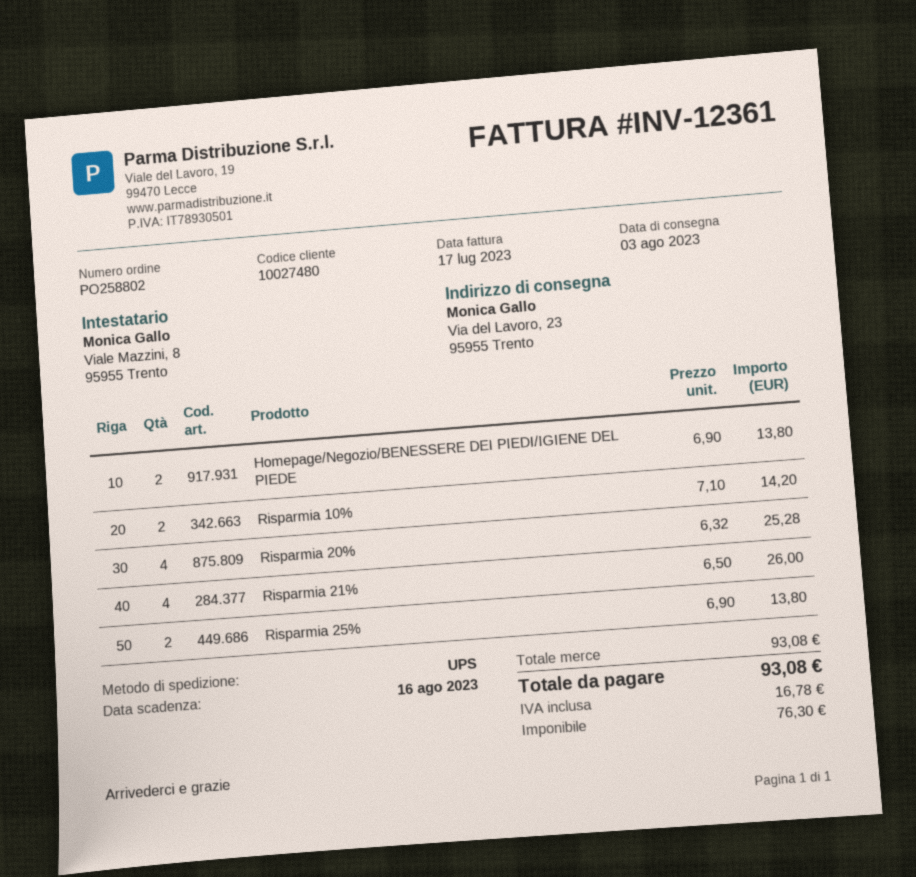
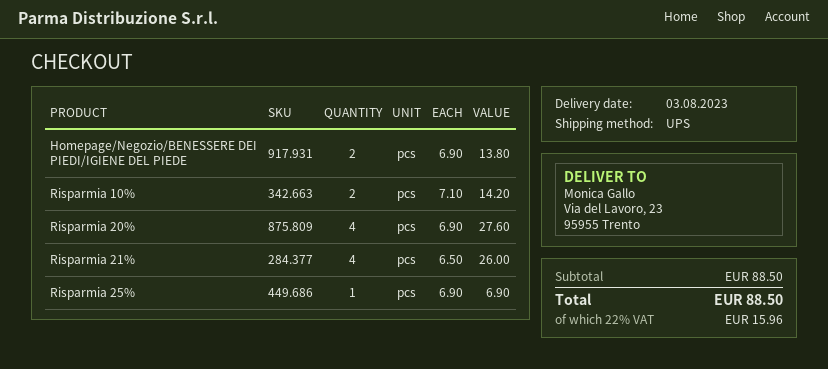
Risparmia 20%: 4 x 6.32 = 25.28 -> 4 x 6.90 = 27.60
Risparmia 25%: 2 x 6.90 = 13.80 -> 1 x 6.90 = 6.90
subtotal: 93.08 -> 88.50
tax: 16.78 -> 15.96
total: 93.08 -> 88.50

